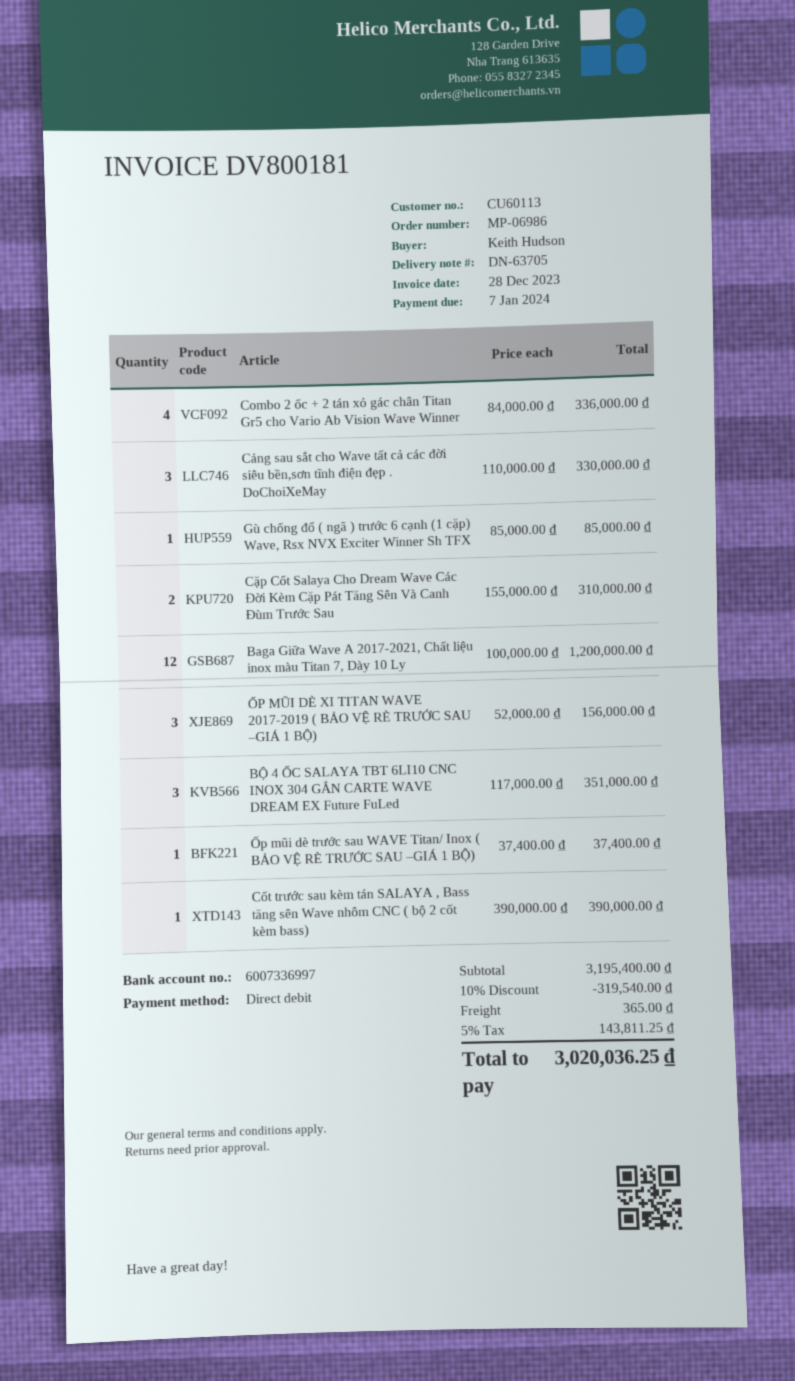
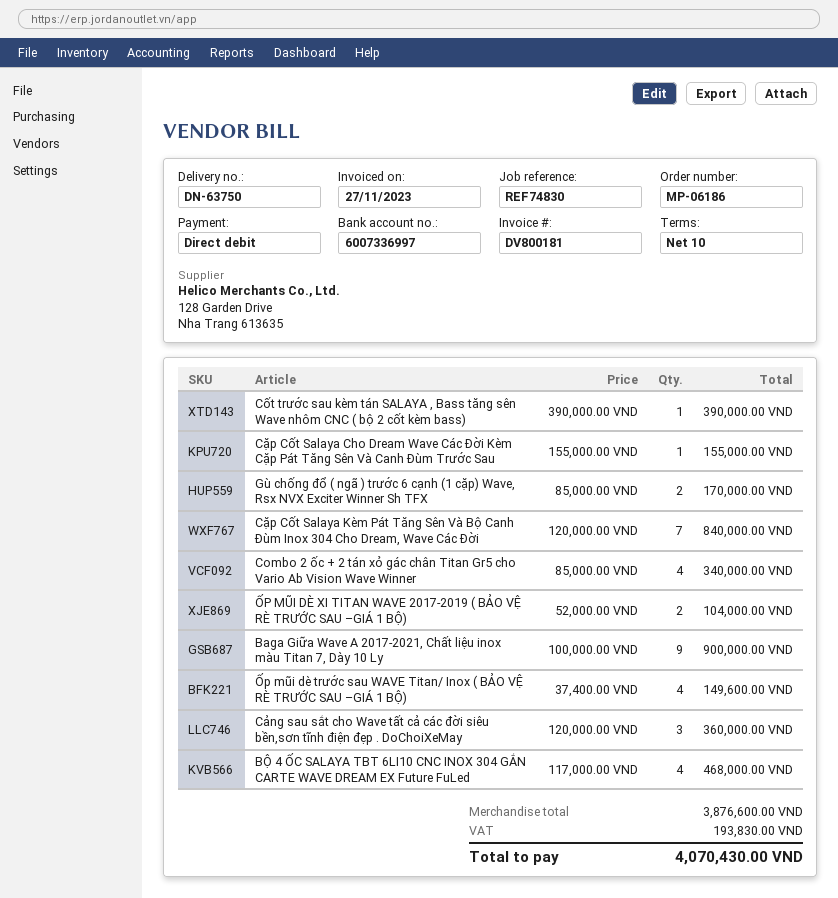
order number: MP-06986 -> MP-06186
delivery note number: DN-63705 -> DN-63750
invoice date: 2023-12-28 -> 2023-11-27
Combo 2 ốc + 2 tán xỏ gác chân Titan Gr5 cho Vario Ab Vision Wave Winner: 4 x 84000.00 = 336000.00 -> 4 x 85000.00 = 340000.00
Cảng sau sắt cho Wave tất cả các đời siêu bền,sơn tĩnh điện đẹp . DoChoiXeMay: 3 x 110000.00 = 330000.00 -> 3 x 120000.00 = 360000.00
Gù chống đổ ( ngã ) trước 6 cạnh (1 cặp) Wave, Rsx NVX Exciter Winner Sh TFX: 1 x 85000.00 = 85000.00 -> 2 x 85000.00 = 170000.00
Cặp Cốt Salaya Cho Dream Wave Các Đời Kèm Cặp Pát Tăng Sên Và Canh Đùm Trước Sau: 2 x 155000.00 = 310000.00 -> 1 x 155000.00 = 155000.00
Baga Giữa Wave A 2017-2021, Chất liệu inox màu Titan 7, Dày 10 Ly: 12 x 100000.00 = 1200000.00 -> 9 x 100000.00 = 900000.00
ỐP MŨI DÈ XI TITAN WAVE 2017-2019 ( BẢO VỆ RÈ TRƯỚC SAU –GIÁ 1 BỘ): 3 x 52000.00 = 156000.00 -> 2 x 52000.00 = 104000.00
BỘ 4 ỐC SALAYA TBT 6LI10 CNC INOX 304 GẮN CARTE WAVE DREAM EX Future FuLed: 3 x 117000.00 = 351000.00 -> 4 x 117000.00 = 468000.00
Ốp mũi dè trước sau WAVE Titan/ Inox ( BẢO VỆ RÈ TRƯỚC SAU –GIÁ 1 BỘ): 1 x 37400.00 = 37400.00 -> 4 x 37400.00 = 149600.00
Cặp Cốt Salaya Kèm Pát Tăng Sên Và Bộ Canh Đùm Inox 304 Cho Dream, Wave Các Đời: none -> 7 x 120000.00 = 840000.00
subtotal: 3195400.00 -> 3876600.00
discount: 10% = 319540.00 -> none
shipping: 365.00 -> none
tax: 143811.25 -> 193830.00
total: 3020036.25 -> 4070430.00

